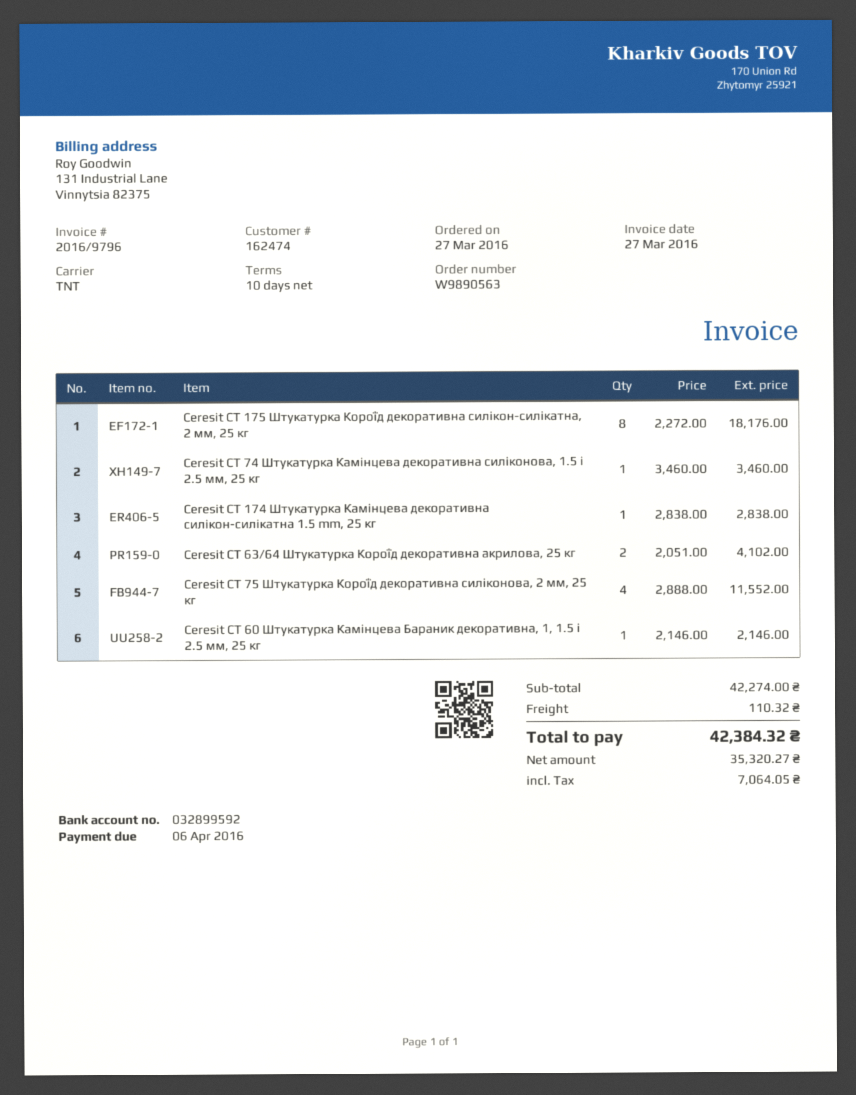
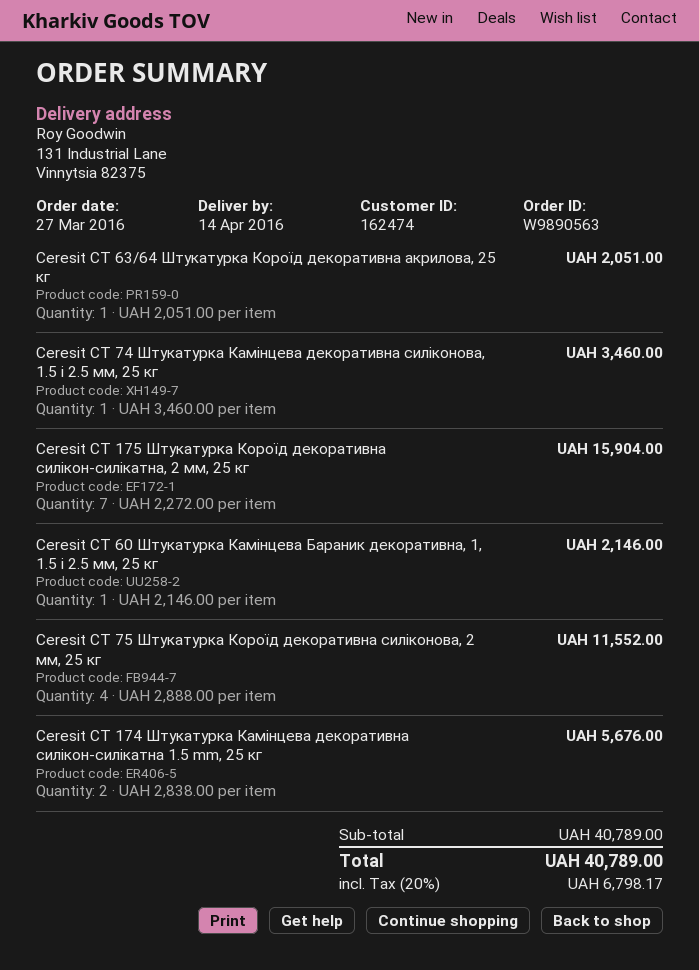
Ceresit CT 175 Штукатурка Короїд декоративна силікон-силікатна, 2 мм, 25 кг: 8 x 2272.00 = 18176.00 -> 7 x 2272.00 = 15904.00
Ceresit CT 174 Штукатурка Камінцева декоративна силікон-силікатна 1.5 mm, 25 кг: 1 x 2838.00 = 2838.00 -> 2 x 2838.00 = 5676.00
Ceresit CT 63/64 Штукатурка Короїд декоративна акрилова, 25 кг: 2 x 2051.00 = 4102.00 -> 1 x 2051.00 = 2051.00
subtotal: 42274.00 -> 40789.00
shipping: 110.32 -> none
tax: 7064.05 -> 6798.17
total: 42384.32 -> 40789.00

